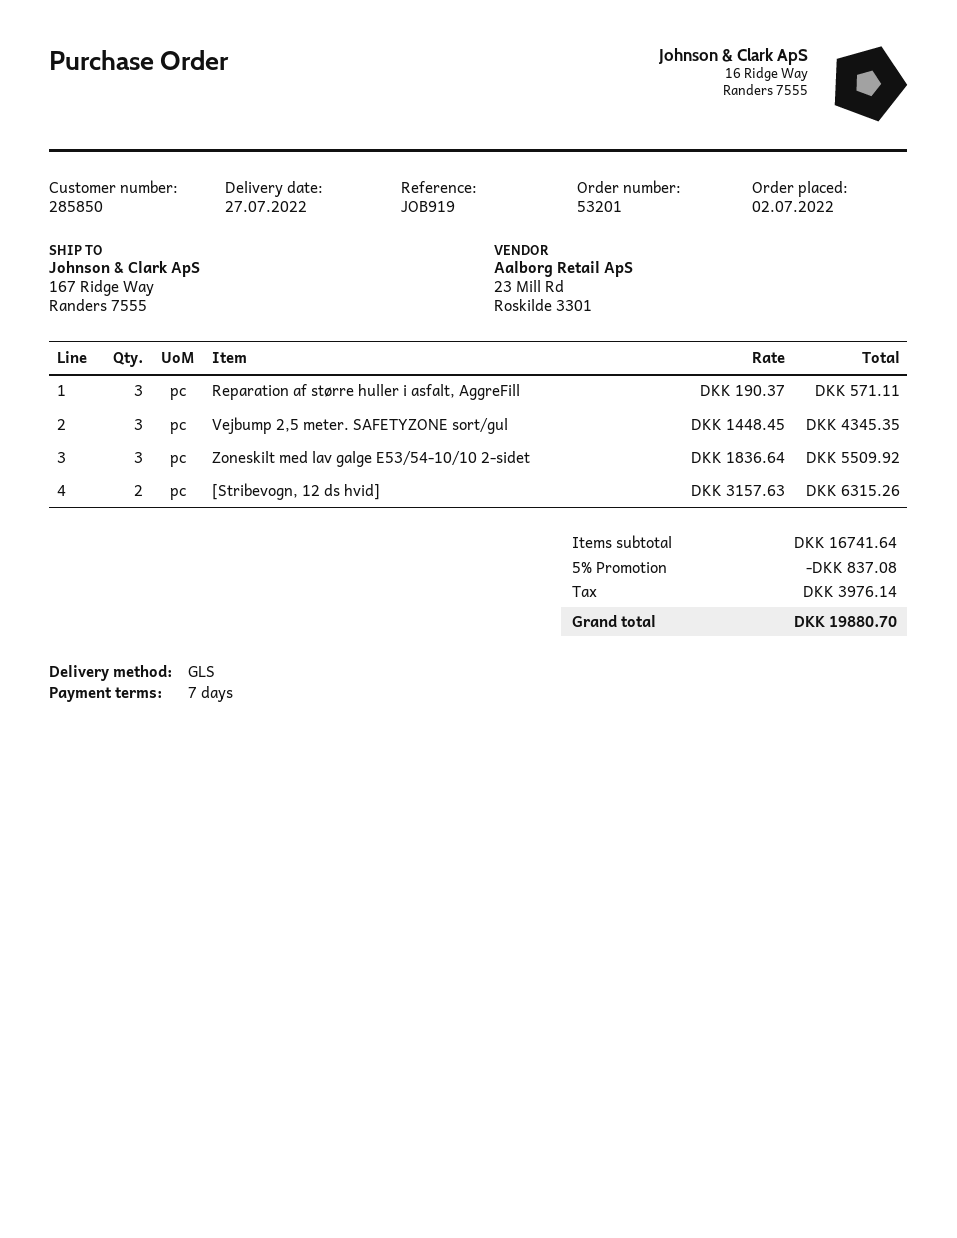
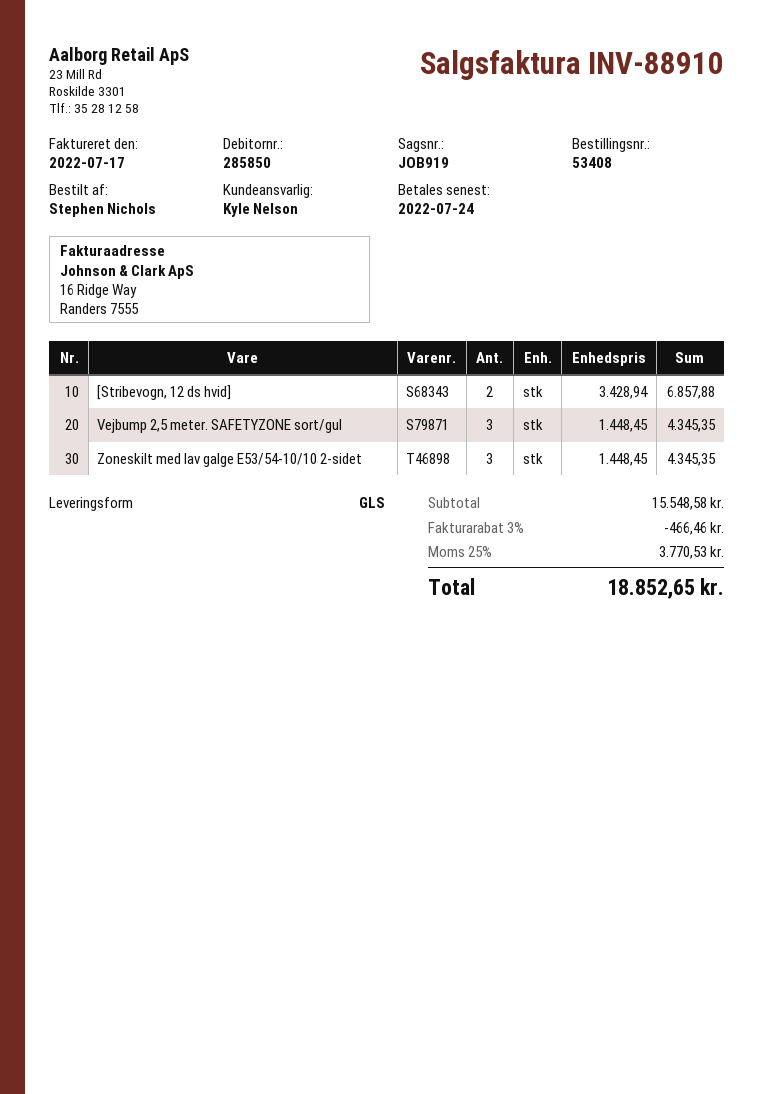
order number: 53201 -> 53408
Reparation af større huller i asfalt, AggreFill: 3 x 190.37 = 571.11 -> none
Zoneskilt med lav galge E53/54-10/10 2-sidet: 3 x 1836.64 = 5509.92 -> 3 x 1448.45 = 4345.35
[Stribevogn, 12 ds hvid]: 2 x 3157.63 = 6315.26 -> 2 x 3428.94 = 6857.88
subtotal: 16741.64 -> 15548.58
discount: 5% = 837.08 -> 3% = 466.46
tax: 3976.14 -> 3770.53
total: 19880.70 -> 18852.65

